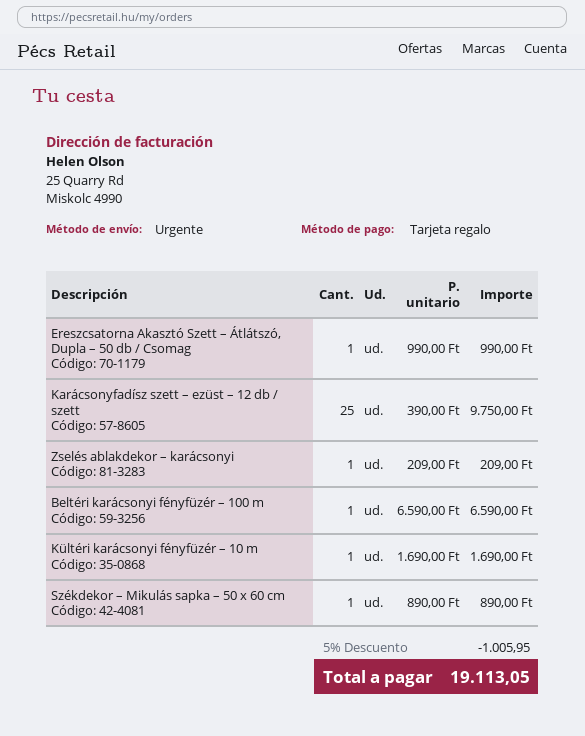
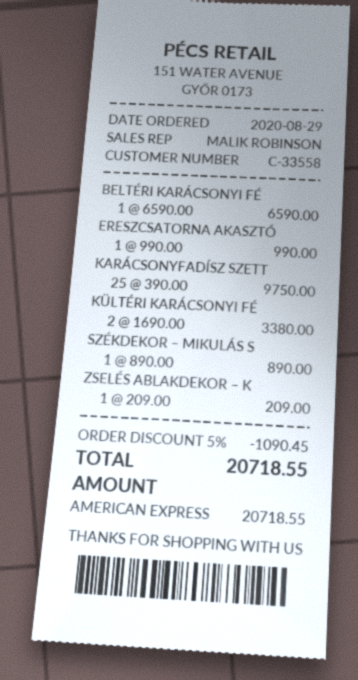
payment method: gift card -> American Express
Kültéri karácsonyi fényfüzér – 10 m: 1 x 1690.00 = 1690.00 -> 2 x 1690.00 = 3380.00
discount: 5% = 1005.95 -> 5% = 1090.45
total: 19113.05 -> 20718.55

